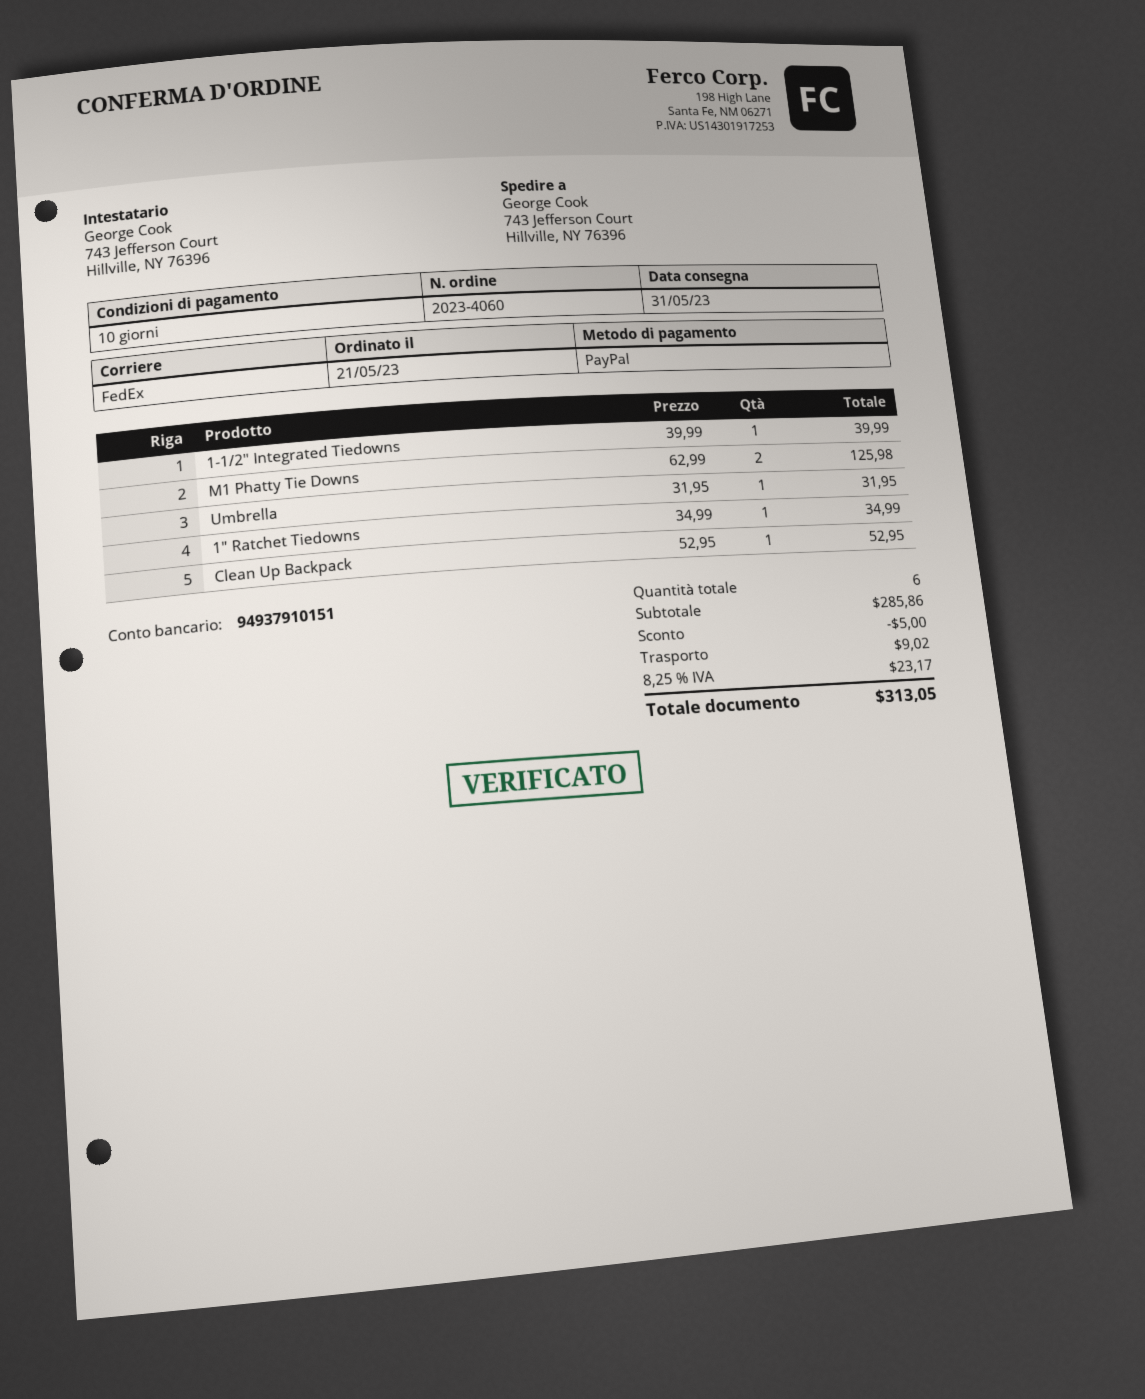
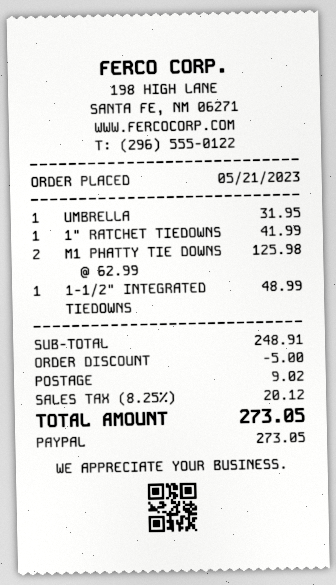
1-1/2" Integrated Tiedowns: 1 x 39.99 = 39.99 -> 1 x 48.99 = 48.99
1" Ratchet Tiedowns: 1 x 34.99 = 34.99 -> 1 x 41.99 = 41.99
Clean Up Backpack: 1 x 52.95 = 52.95 -> none
subtotal: 285.86 -> 248.91
tax: 8.25% = 23.17 -> 8.25% = 20.12
total: 313.05 -> 273.05

